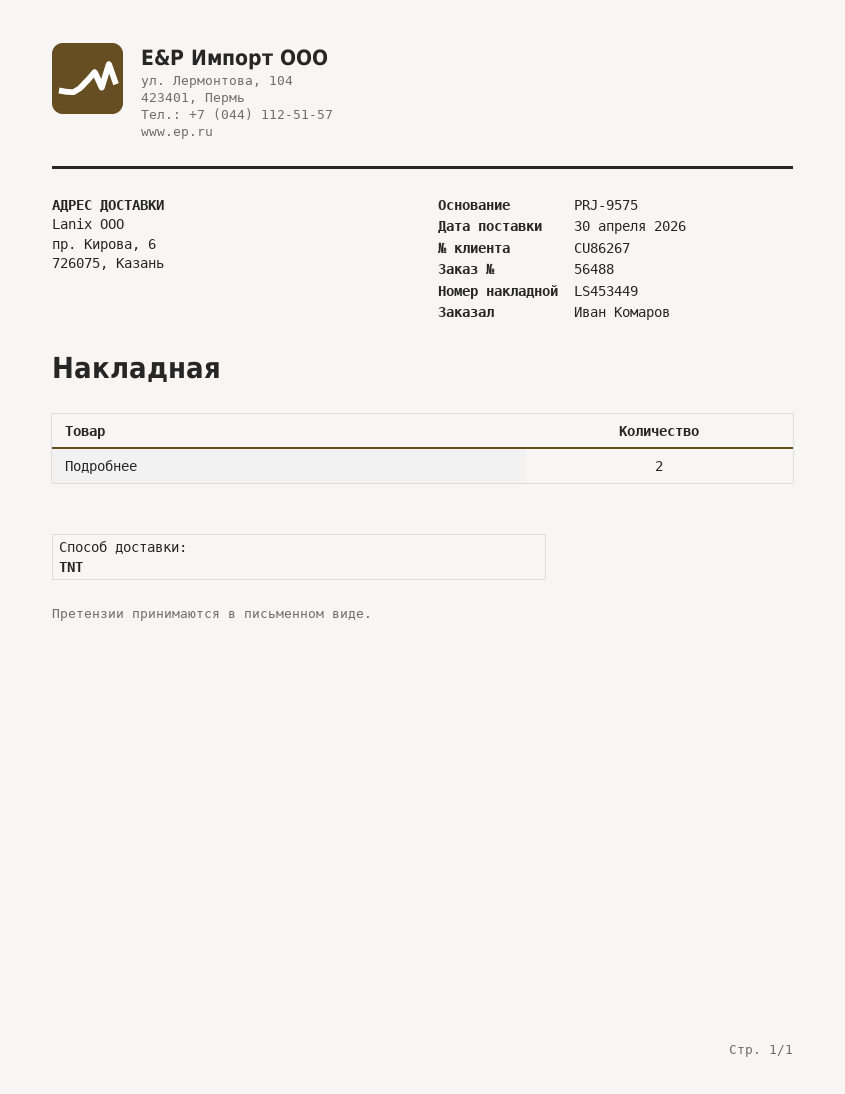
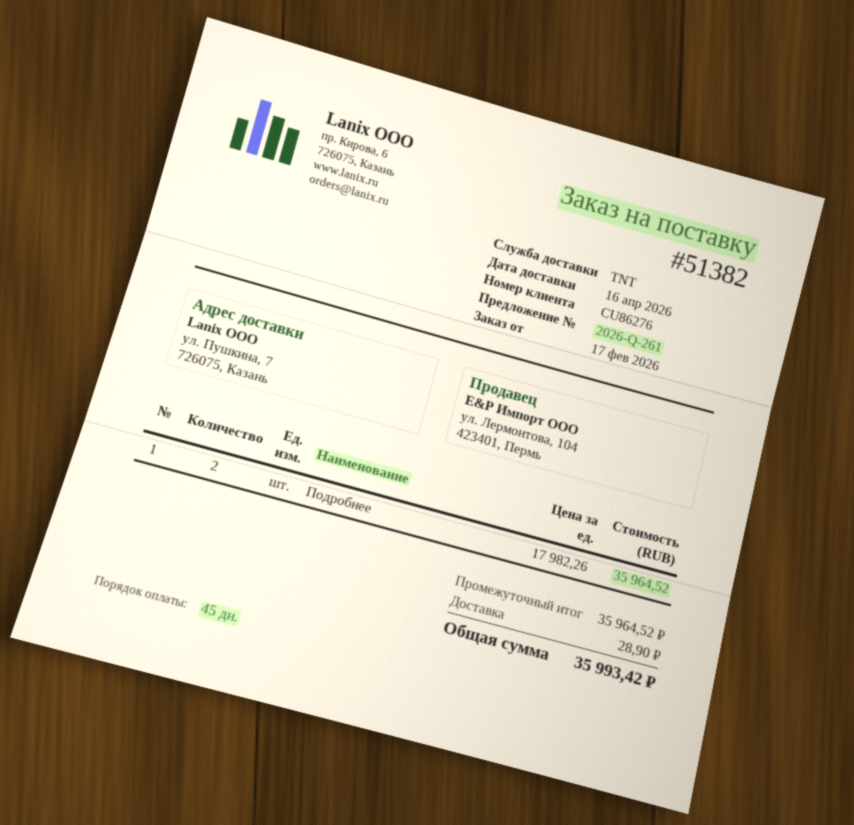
order number: 56488 -> 51382
delivery date: 2026-04-30 -> 2026-04-16
customer number: CU86267 -> CU86276
ship to: пр. Кирова, 6, 726075, Казань -> ул. Пушкина, 7, 726075, Казань

